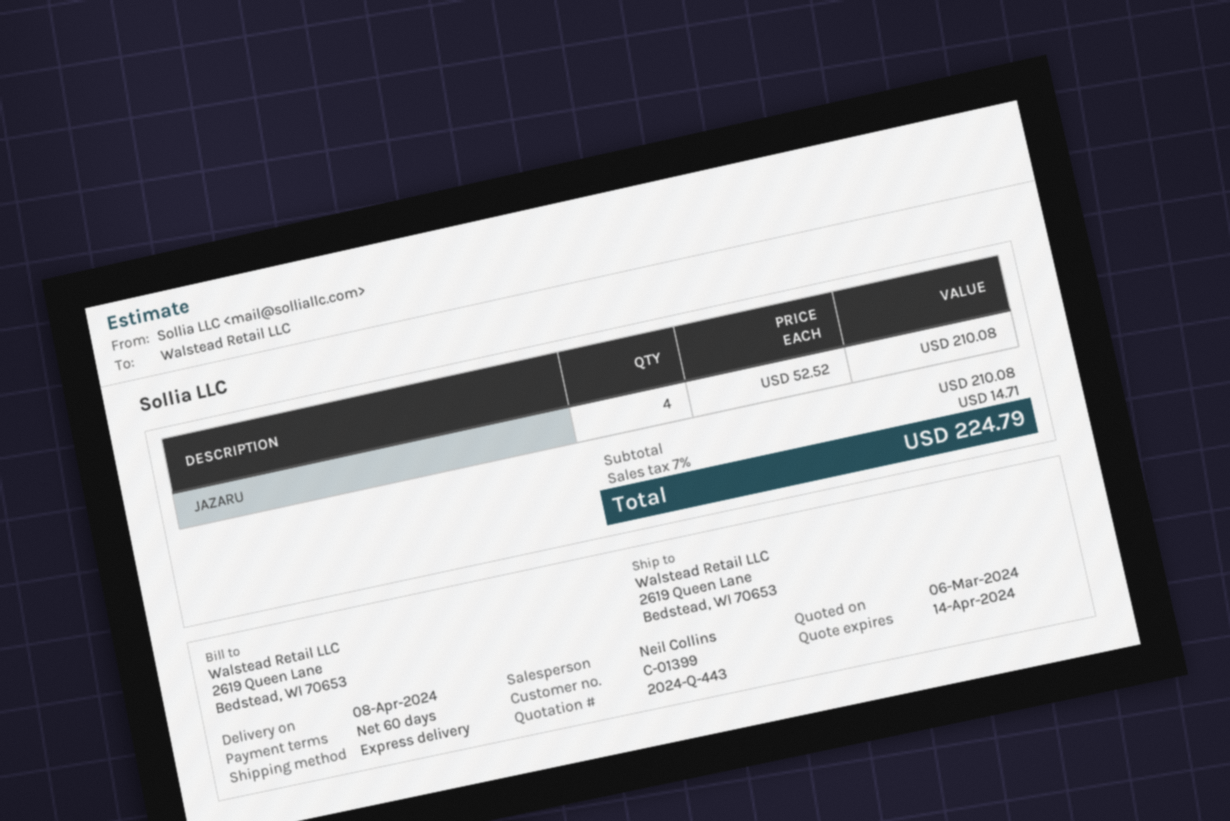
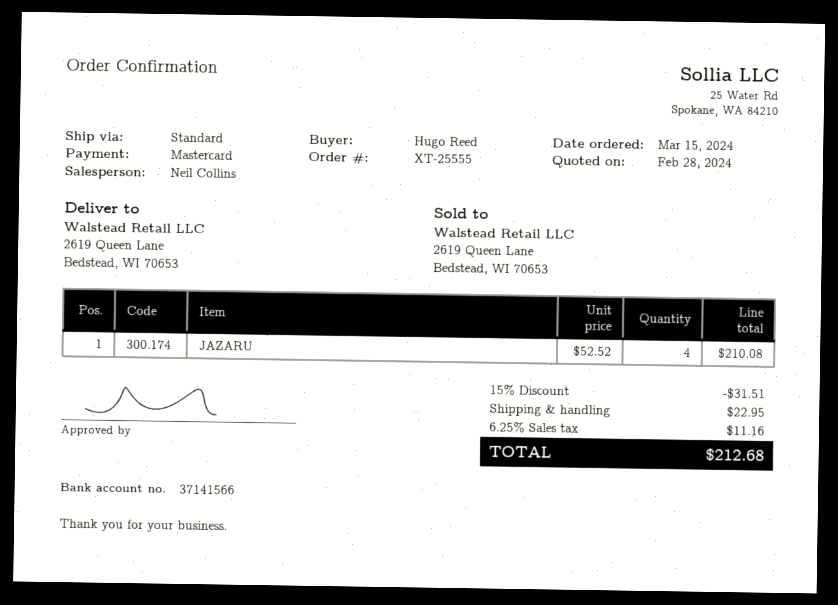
quote date: 2024-03-06 -> 2024-02-28
shipping method: express -> standard
discount: none -> 15% = 31.51
shipping: none -> 22.95
tax: 7% = 14.71 -> 6.25% = 11.16
total: 224.79 -> 212.68

